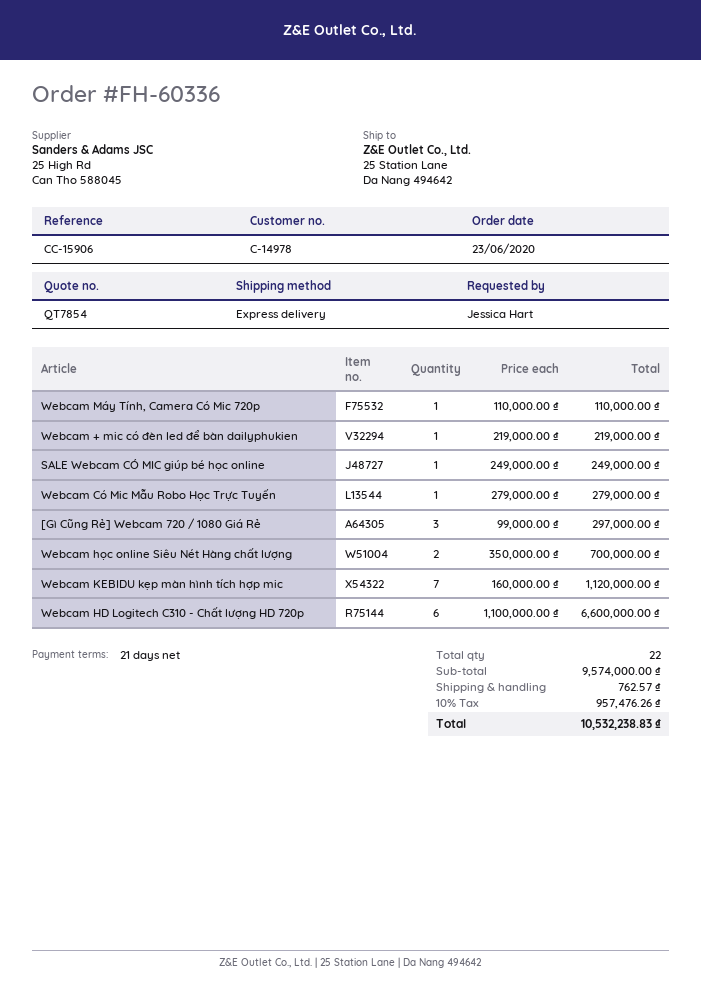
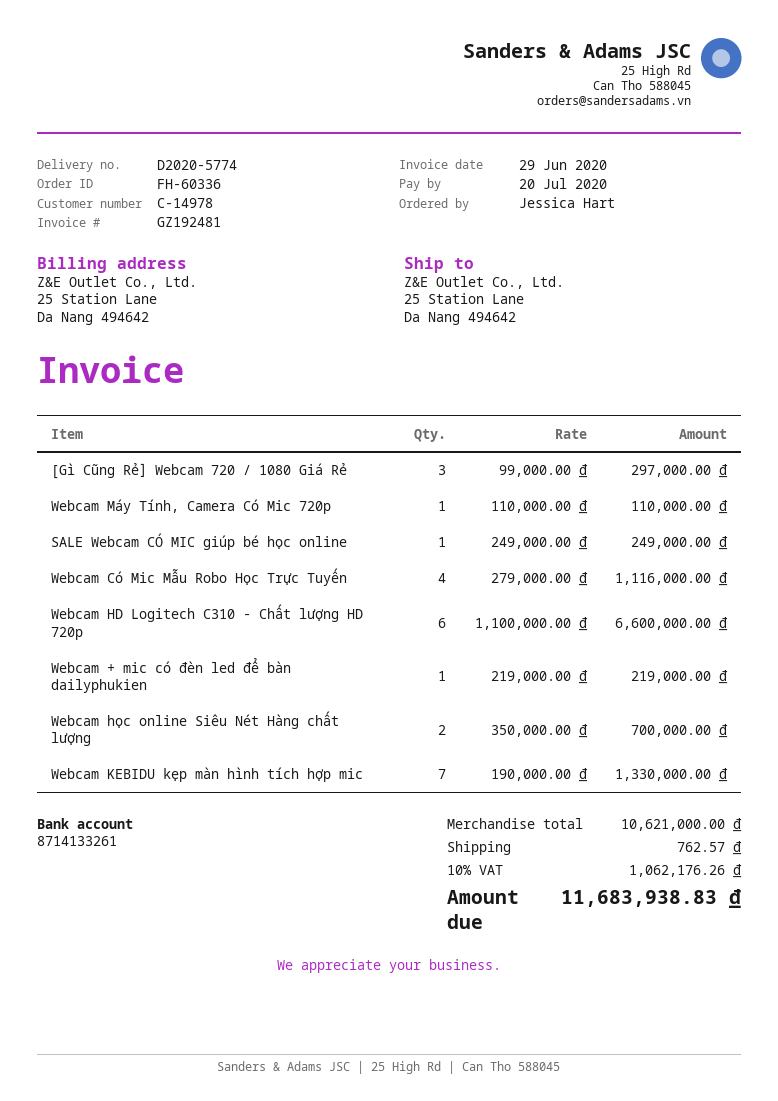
Webcam Có Mic Mẫu Robo Học Trực Tuyến: 1 x 279000.00 = 279000.00 -> 4 x 279000.00 = 1116000.00
Webcam KEBIDU kẹp màn hình tích hợp mic: 7 x 160000.00 = 1120000.00 -> 7 x 190000.00 = 1330000.00
subtotal: 9574000.00 -> 10621000.00
tax: 10% = 957476.26 -> 10% = 1062176.26
total: 10532238.83 -> 11683938.83

